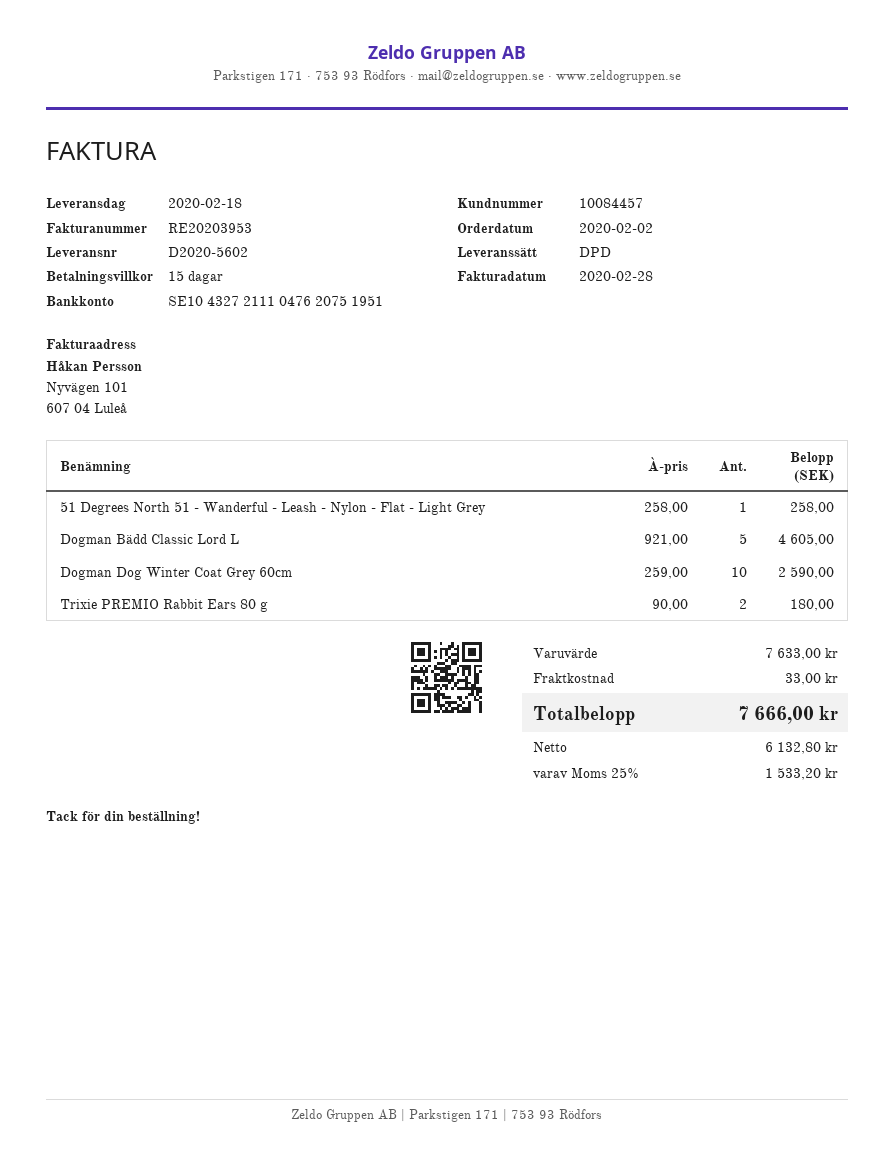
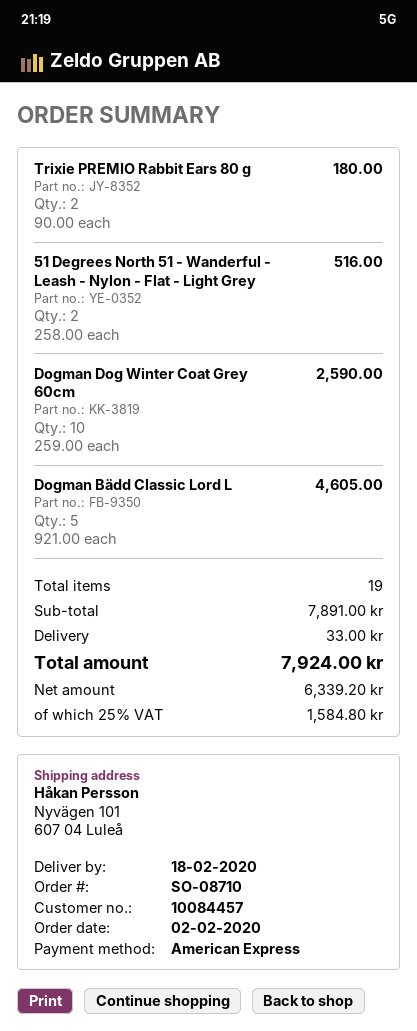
51 Degrees North 51 - Wanderful - Leash - Nylon - Flat - Light Grey: 1 x 258.00 = 258.00 -> 2 x 258.00 = 516.00
subtotal: 7633.00 -> 7891.00
net: 6132.80 -> 6339.20
tax: 25% = 1533.20 -> 25% = 1584.80
total: 7666.00 -> 7924.00

